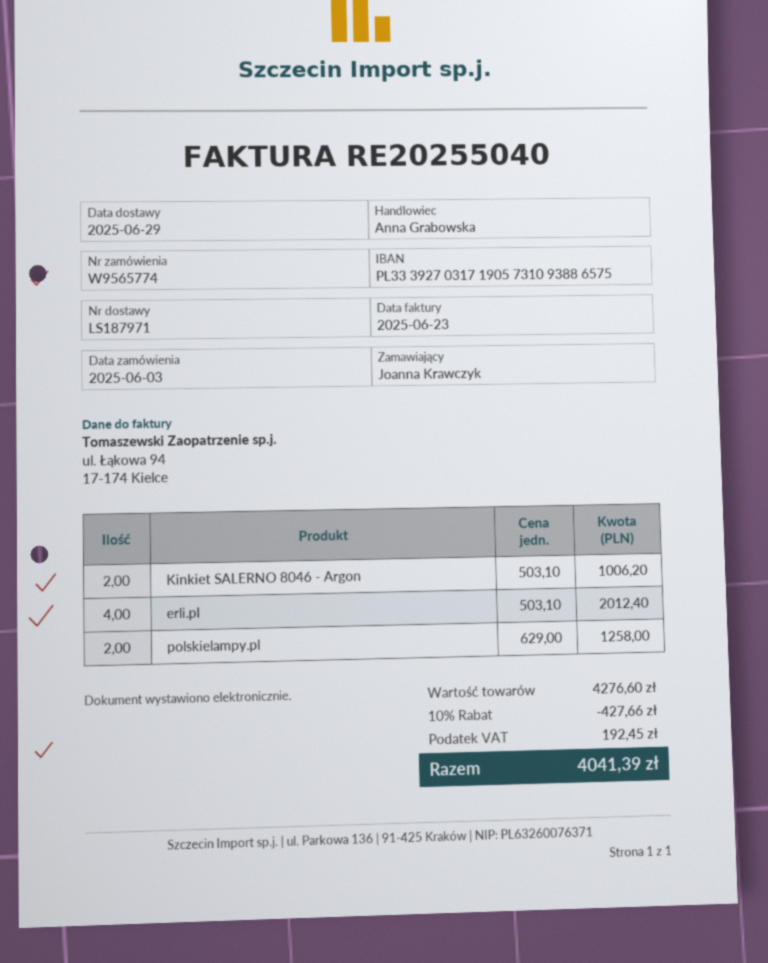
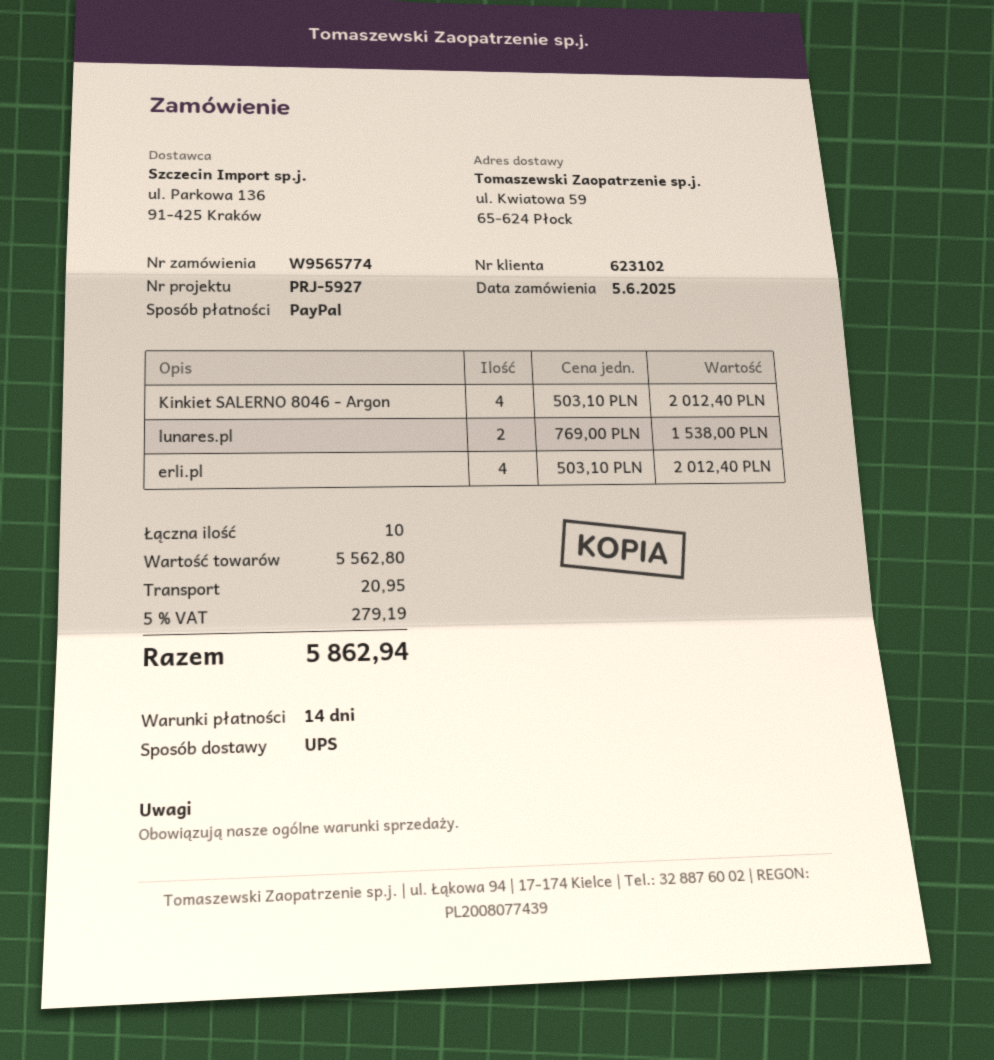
order date: 2025-06-03 -> 2025-06-05
Kinkiet SALERNO 8046 - Argon: 2 x 503.10 = 1006.20 -> 4 x 503.10 = 2012.40
polskielampy.pl: 2 x 629.00 = 1258.00 -> none
lunares.pl: none -> 2 x 769.00 = 1538.00
subtotal: 4276.60 -> 5562.80
discount: 10% = 427.66 -> none
shipping: none -> 20.95
tax: 192.45 -> 279.19
total: 4041.39 -> 5862.94

